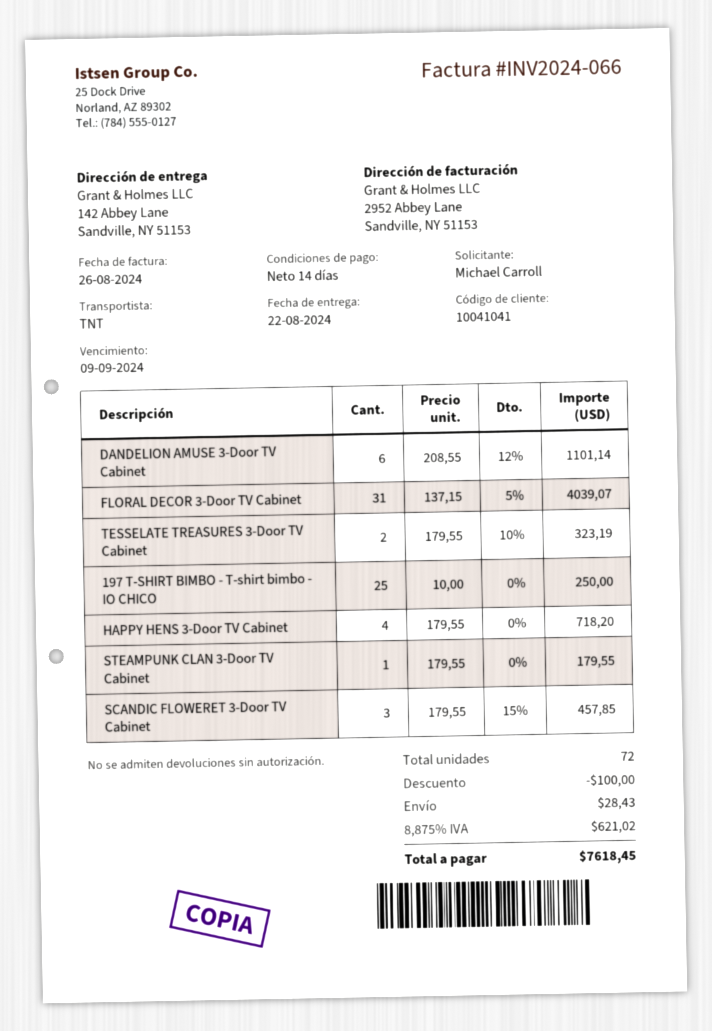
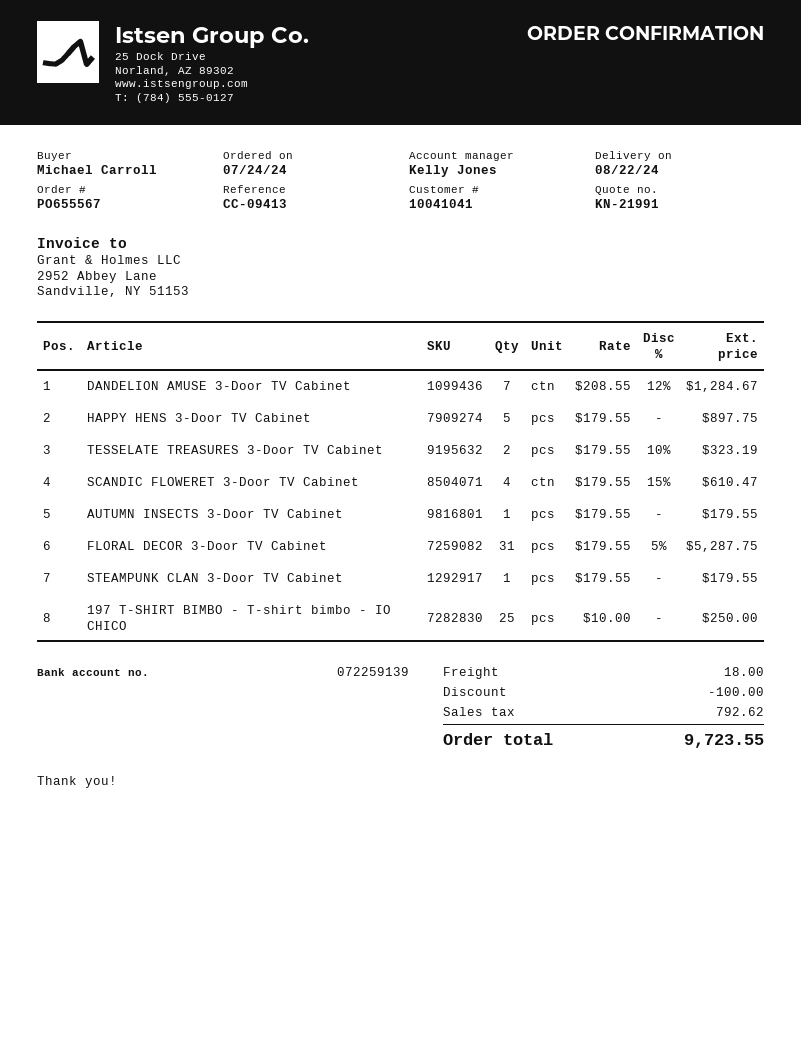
DANDELION AMUSE 3-Door TV Cabinet: 6 x 208.55 - 12% = 1101.14 -> 7 x 208.55 - 12% = 1284.67
FLORAL DECOR 3-Door TV Cabinet: 31 x 137.15 - 5% = 4039.07 -> 31 x 179.55 - 5% = 5287.75
HAPPY HENS 3-Door TV Cabinet: 4 x 179.55 = 718.20 -> 5 x 179.55 = 897.75
SCANDIC FLOWERET 3-Door TV Cabinet: 3 x 179.55 - 15% = 457.85 -> 4 x 179.55 - 15% = 610.47
AUTUMN INSECTS 3-Door TV Cabinet: none -> 1 x 179.55 = 179.55
shipping: 28.43 -> 18.00
tax: 621.02 -> 792.62
total: 7618.45 -> 9723.55

